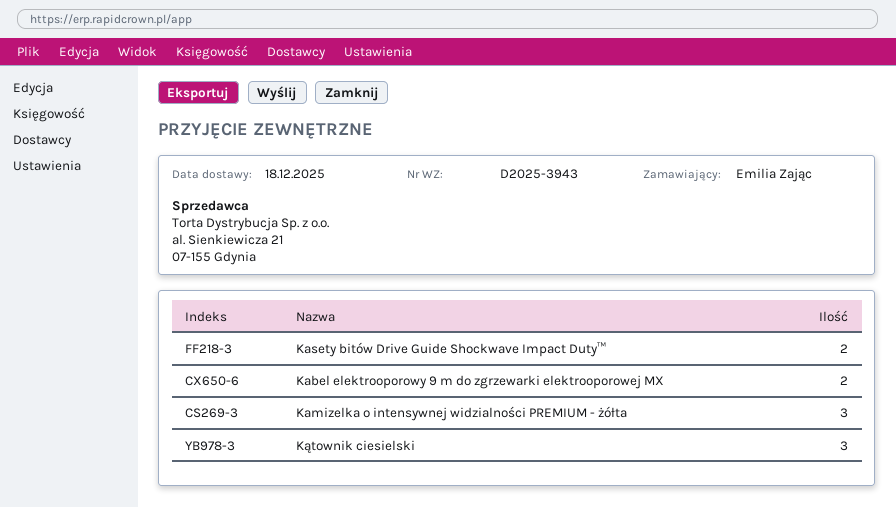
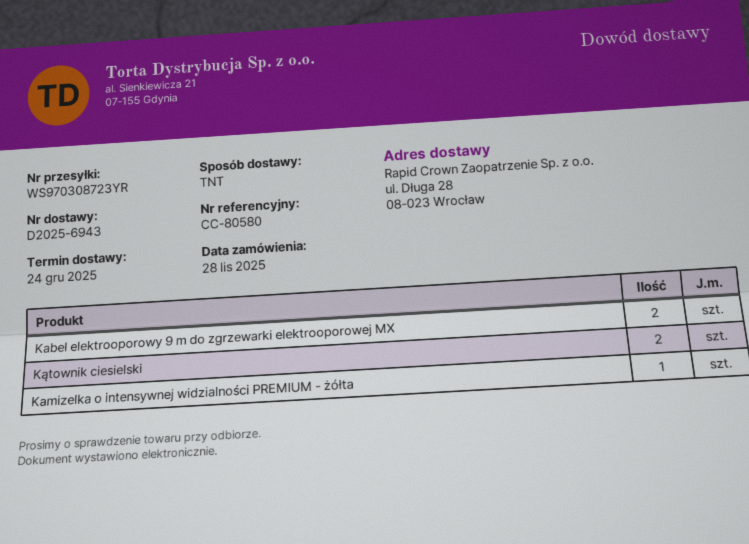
delivery note number: D2025-3943 -> D2025-6943
delivery date: 2025-12-18 -> 2025-12-24
Kasety bitów Drive Guide Shockwave Impact Duty™: 2 -> none
Kamizelka o intensywnej widzialności PREMIUM - żółta: 3 -> 1
Kątownik ciesielski: 3 -> 2

